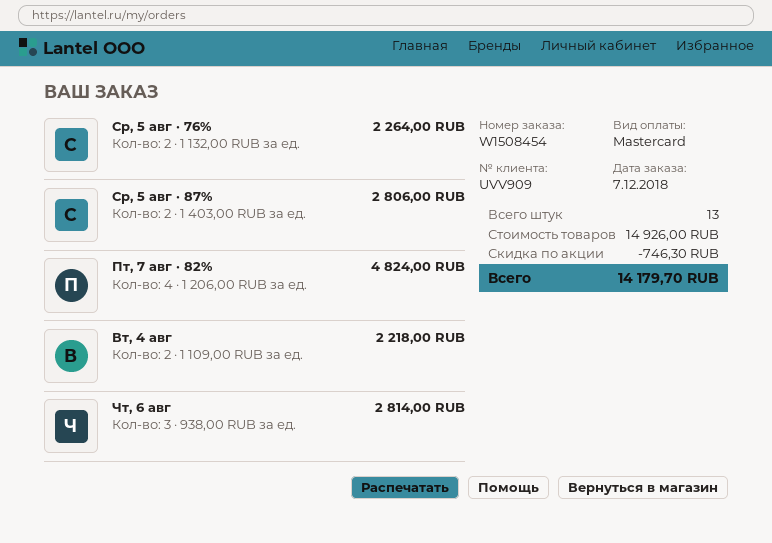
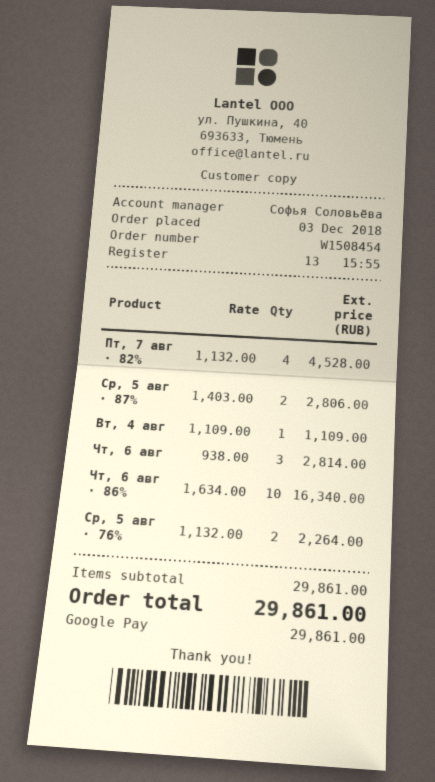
order date: 2018-12-07 -> 2018-12-03
payment method: Mastercard -> Google Pay
Пт, 7 авг · 82%: 4 x 1206.00 = 4824.00 -> 4 x 1132.00 = 4528.00
Вт, 4 авг: 2 x 1109.00 = 2218.00 -> 1 x 1109.00 = 1109.00
Чт, 6 авг · 86%: none -> 10 x 1634.00 = 16340.00
subtotal: 14926.00 -> 29861.00
discount: 746.30 -> none
total: 14179.70 -> 29861.00

